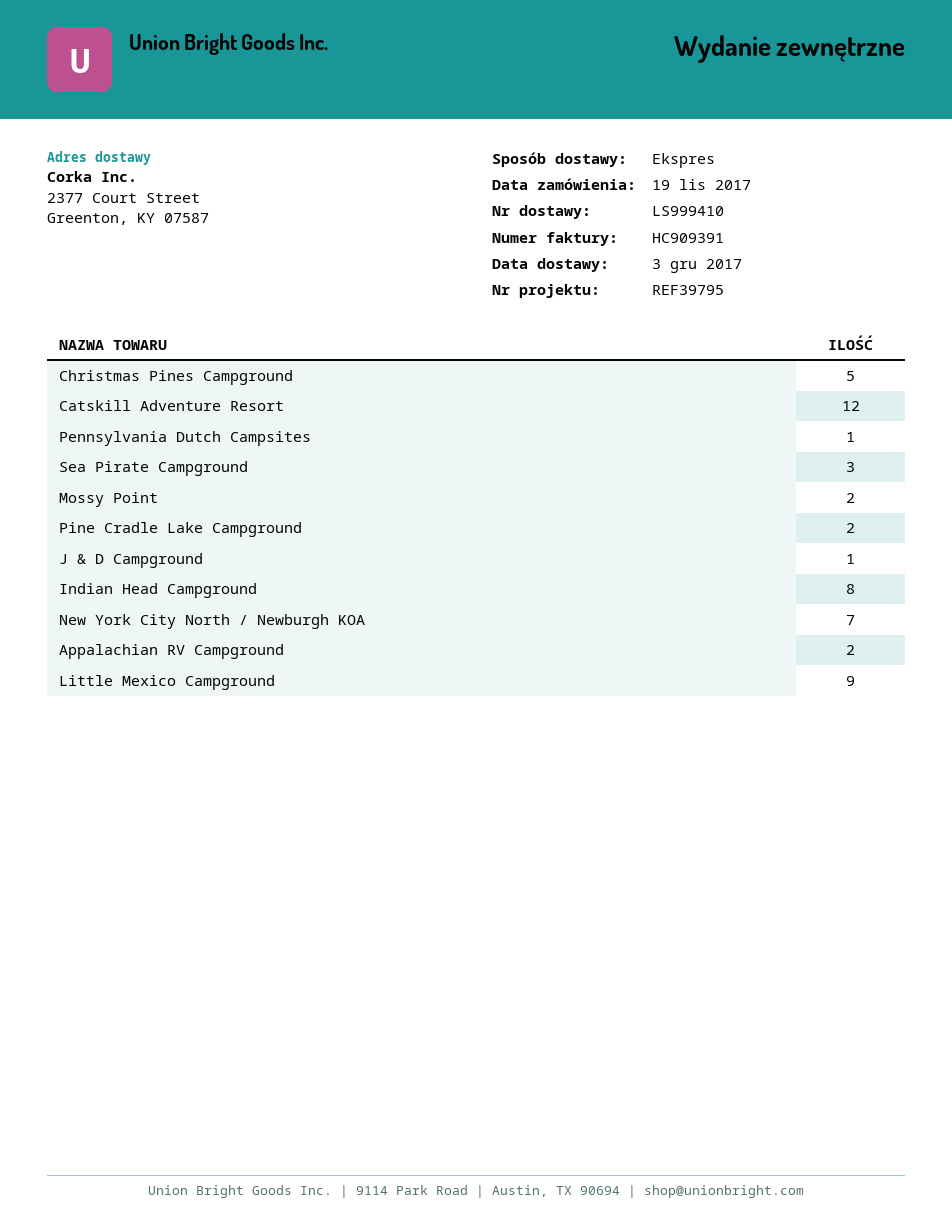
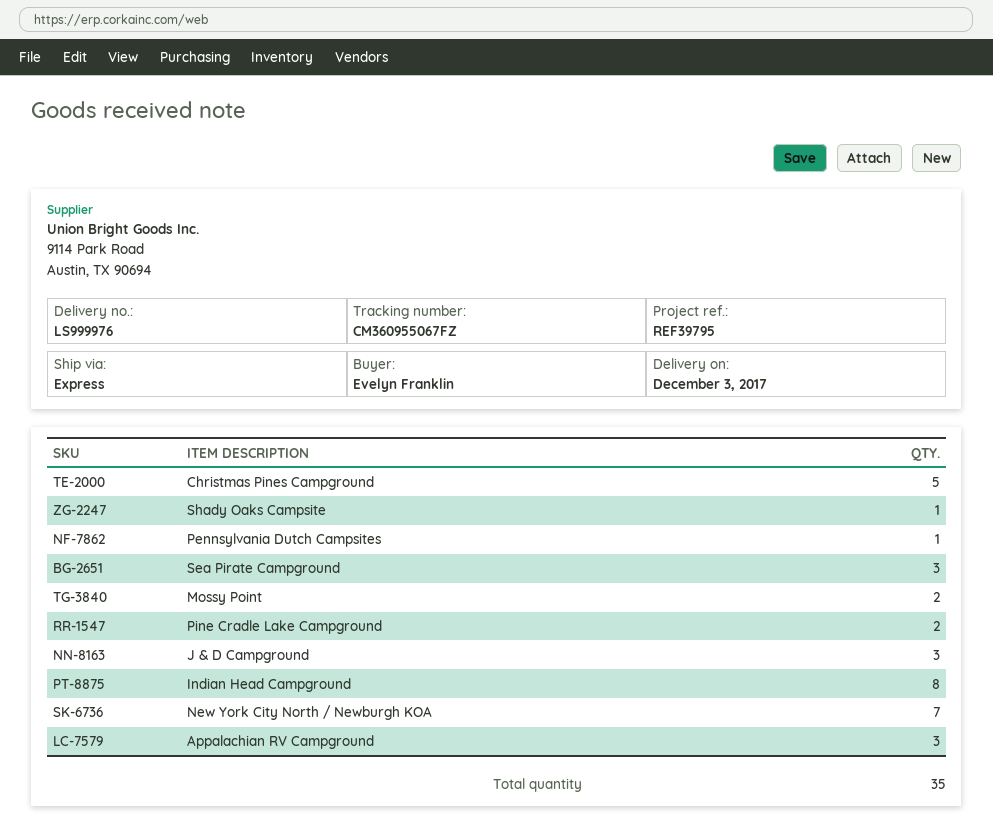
delivery note number: LS999410 -> LS999976
Catskill Adventure Resort: 12 -> none
J & D Campground: 1 -> 3
Appalachian RV Campground: 2 -> 3
Little Mexico Campground: 9 -> none
Shady Oaks Campsite: none -> 1

